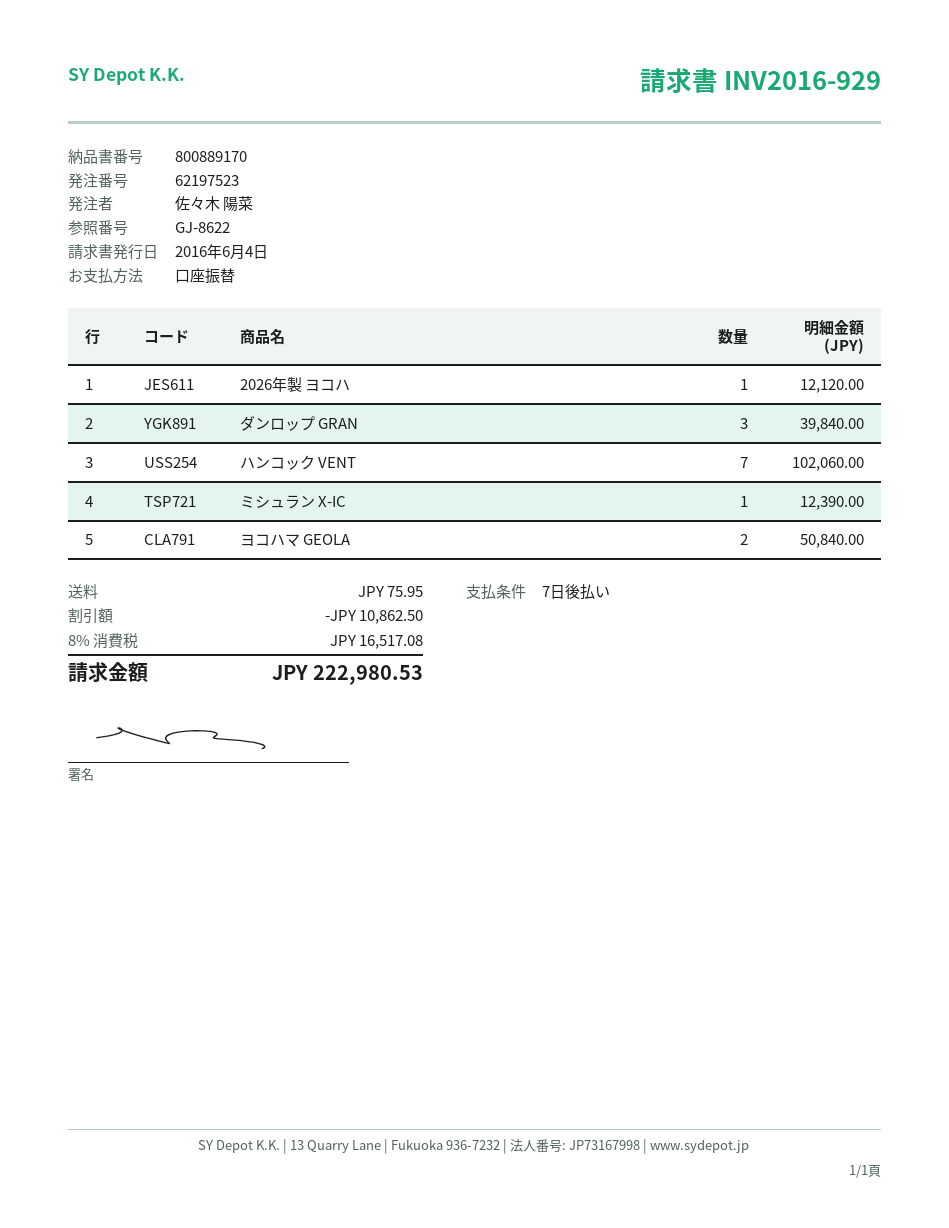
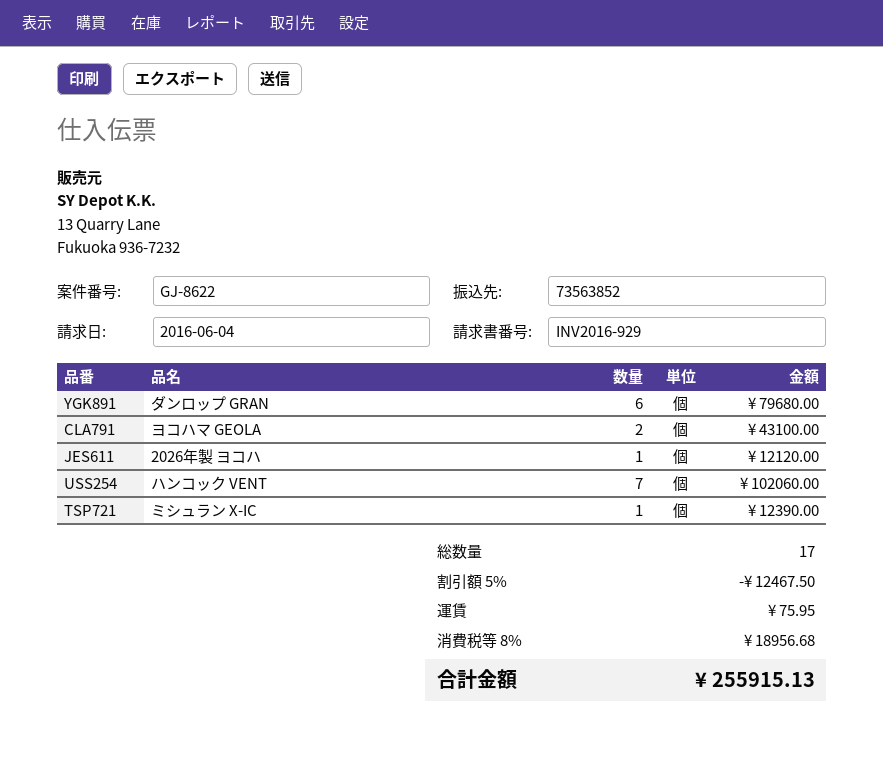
ダンロップ GRAN: 3 for 39840.00 -> 6 for 79680.00
ヨコハマ GEOLA: 2 for 50840.00 -> 2 for 43100.00
discount: 10862.50 -> 12467.50
tax: 8% = 16517.08 -> 8% = 18956.68
total: 222980.53 -> 255915.13

